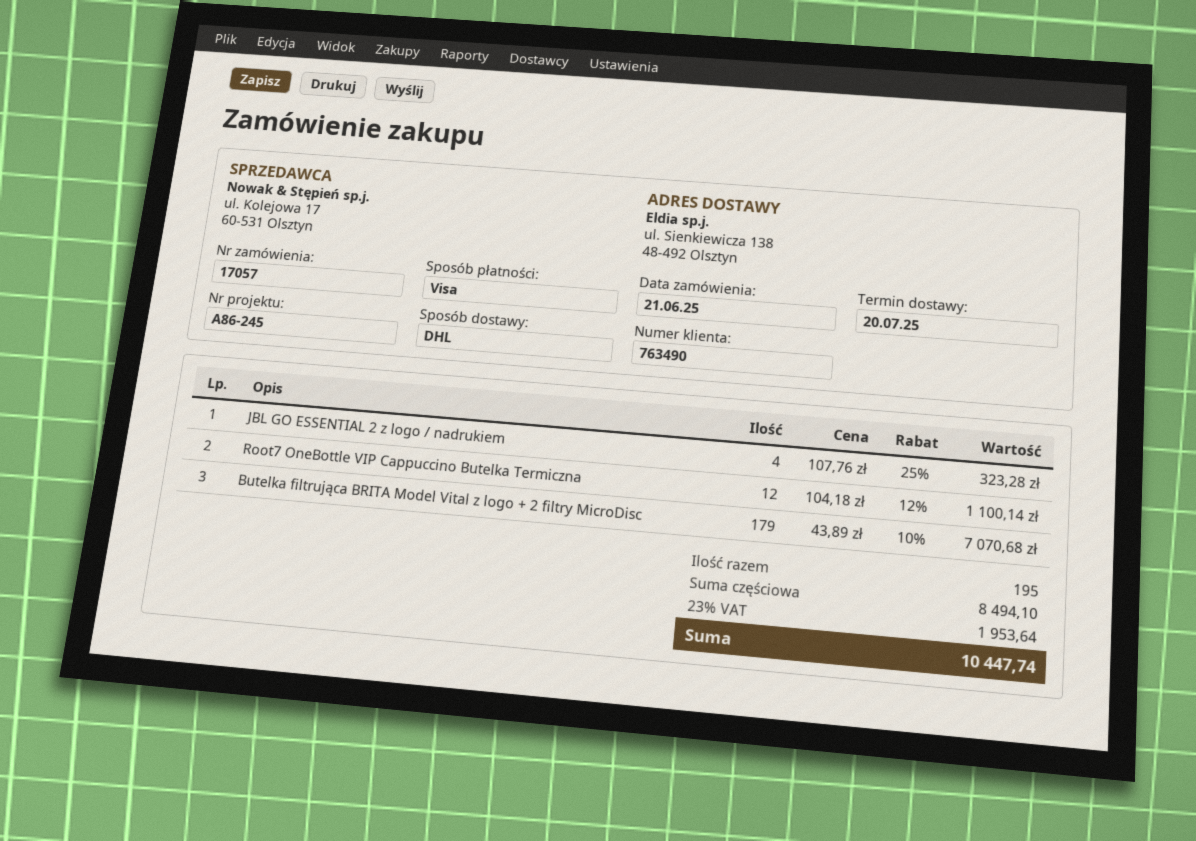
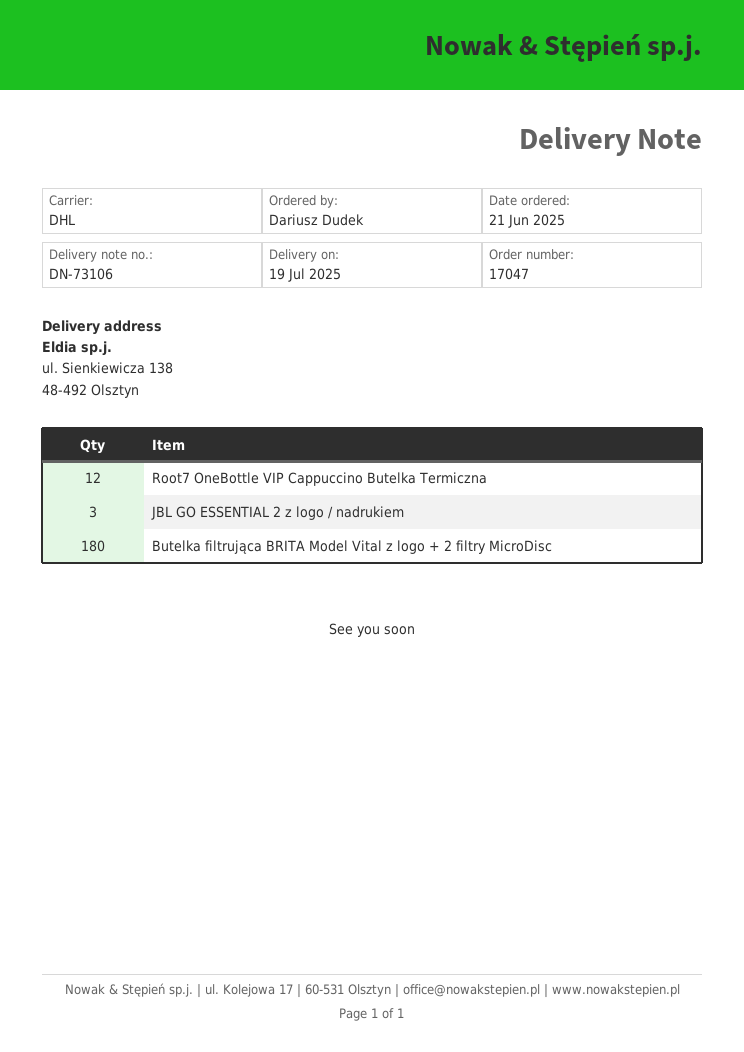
order number: 17057 -> 17047
delivery date: 2025-07-20 -> 2025-07-19
JBL GO ESSENTIAL 2 z logo / nadrukiem: 4 -> 3
Butelka filtrująca BRITA Model Vital z logo + 2 filtry MicroDisc: 179 -> 180

